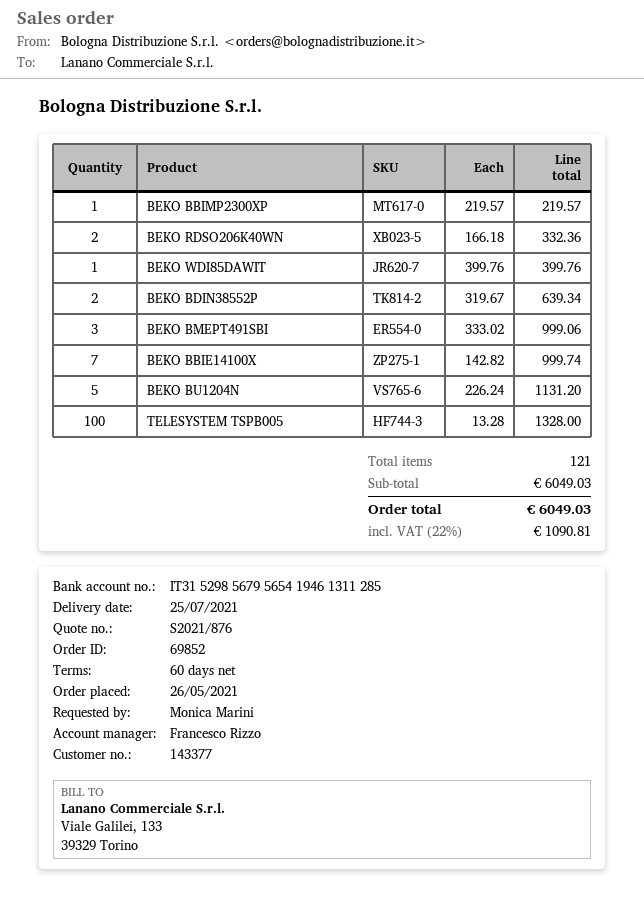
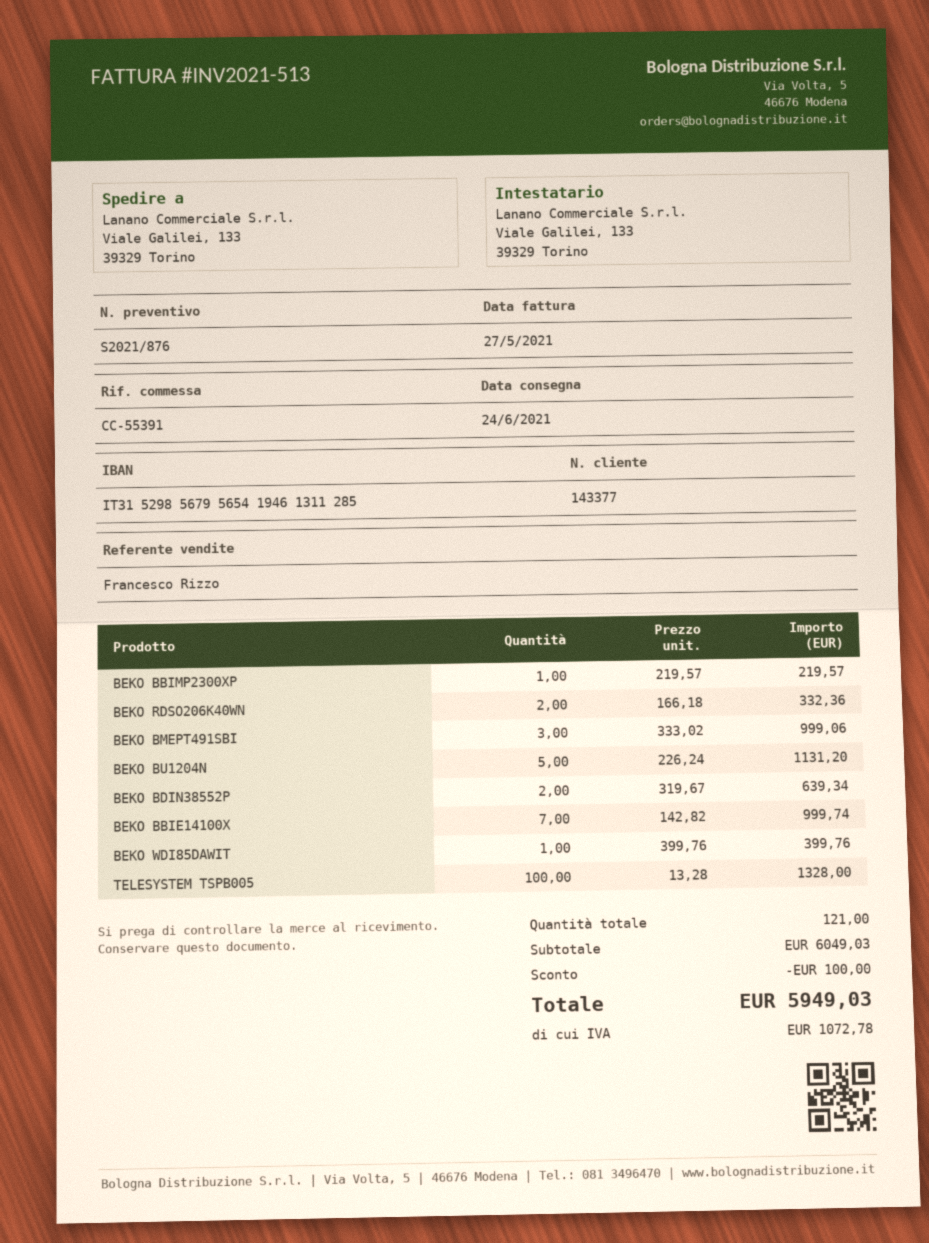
delivery date: 2021-07-25 -> 2021-06-24
discount: none -> 100.00
tax: 1090.81 -> 1072.78
total: 6049.03 -> 5949.03

